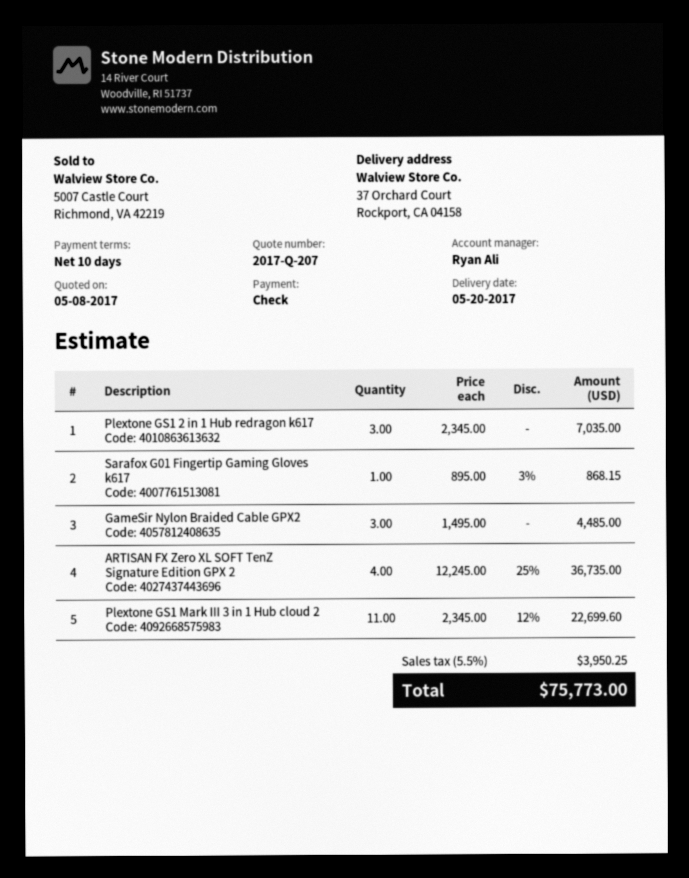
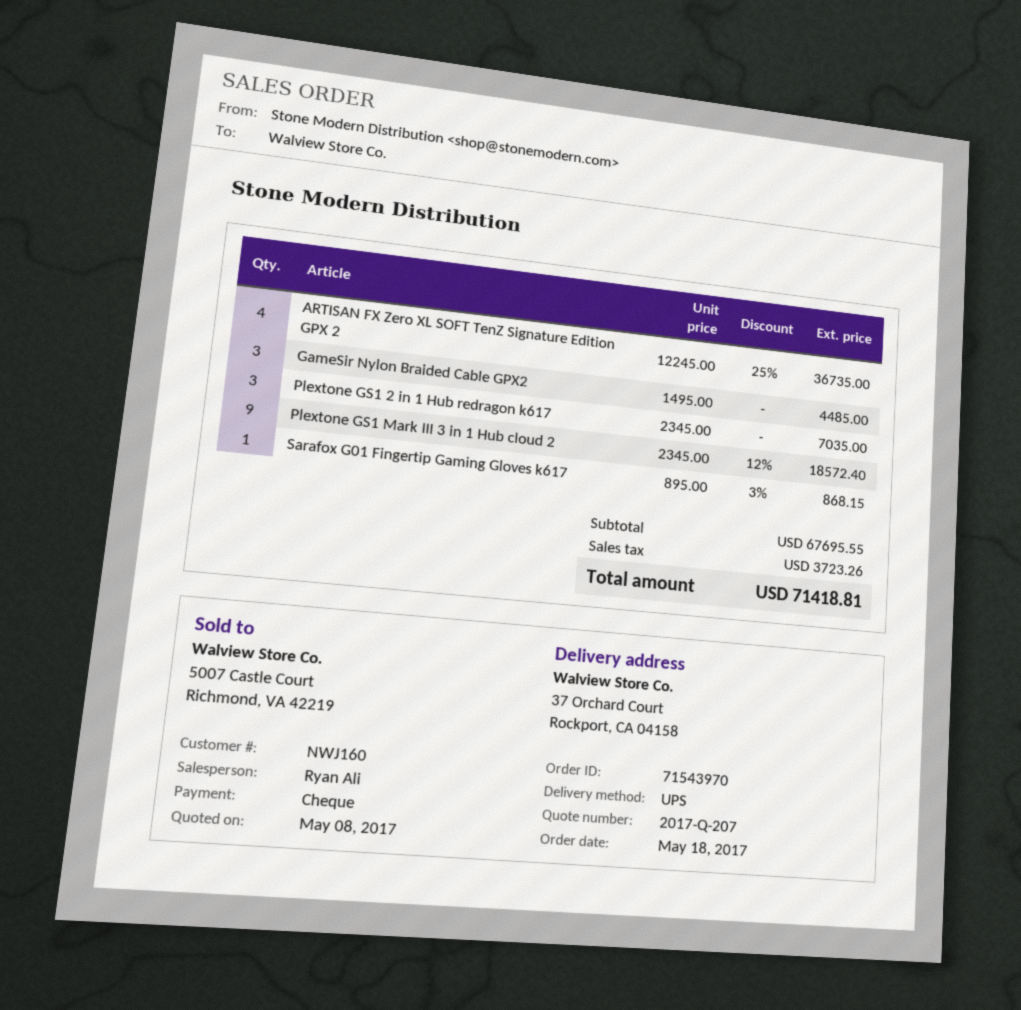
Plextone GS1 Mark III 3 in 1 Hub cloud 2: 11 x 2345.00 - 12% = 22699.60 -> 9 x 2345.00 - 12% = 18572.40
tax: 3950.25 -> 3723.26
total: 75773.00 -> 71418.81

